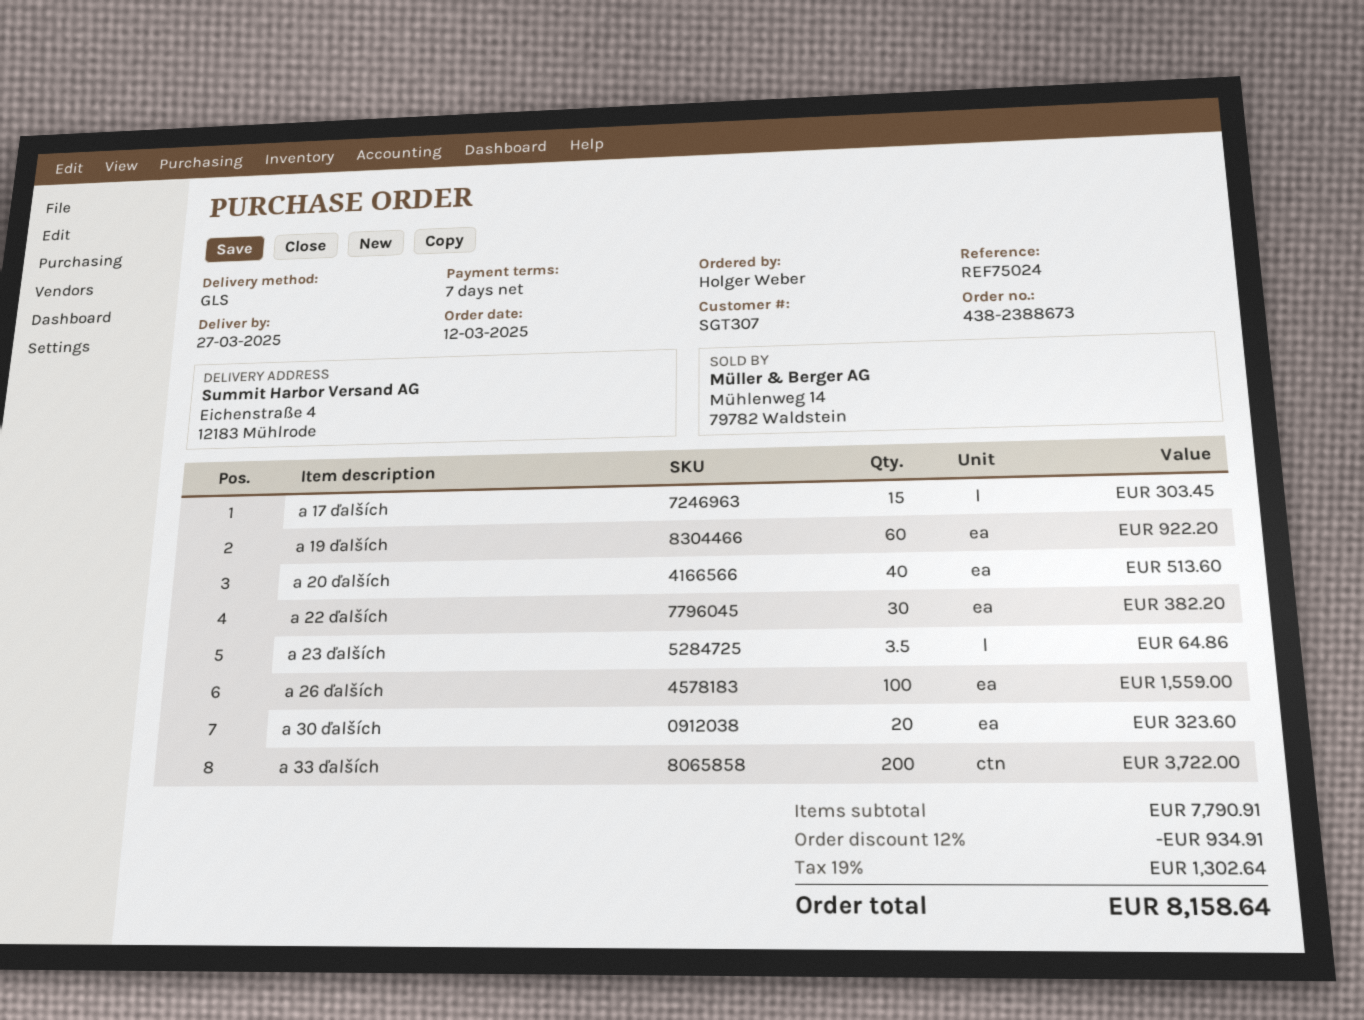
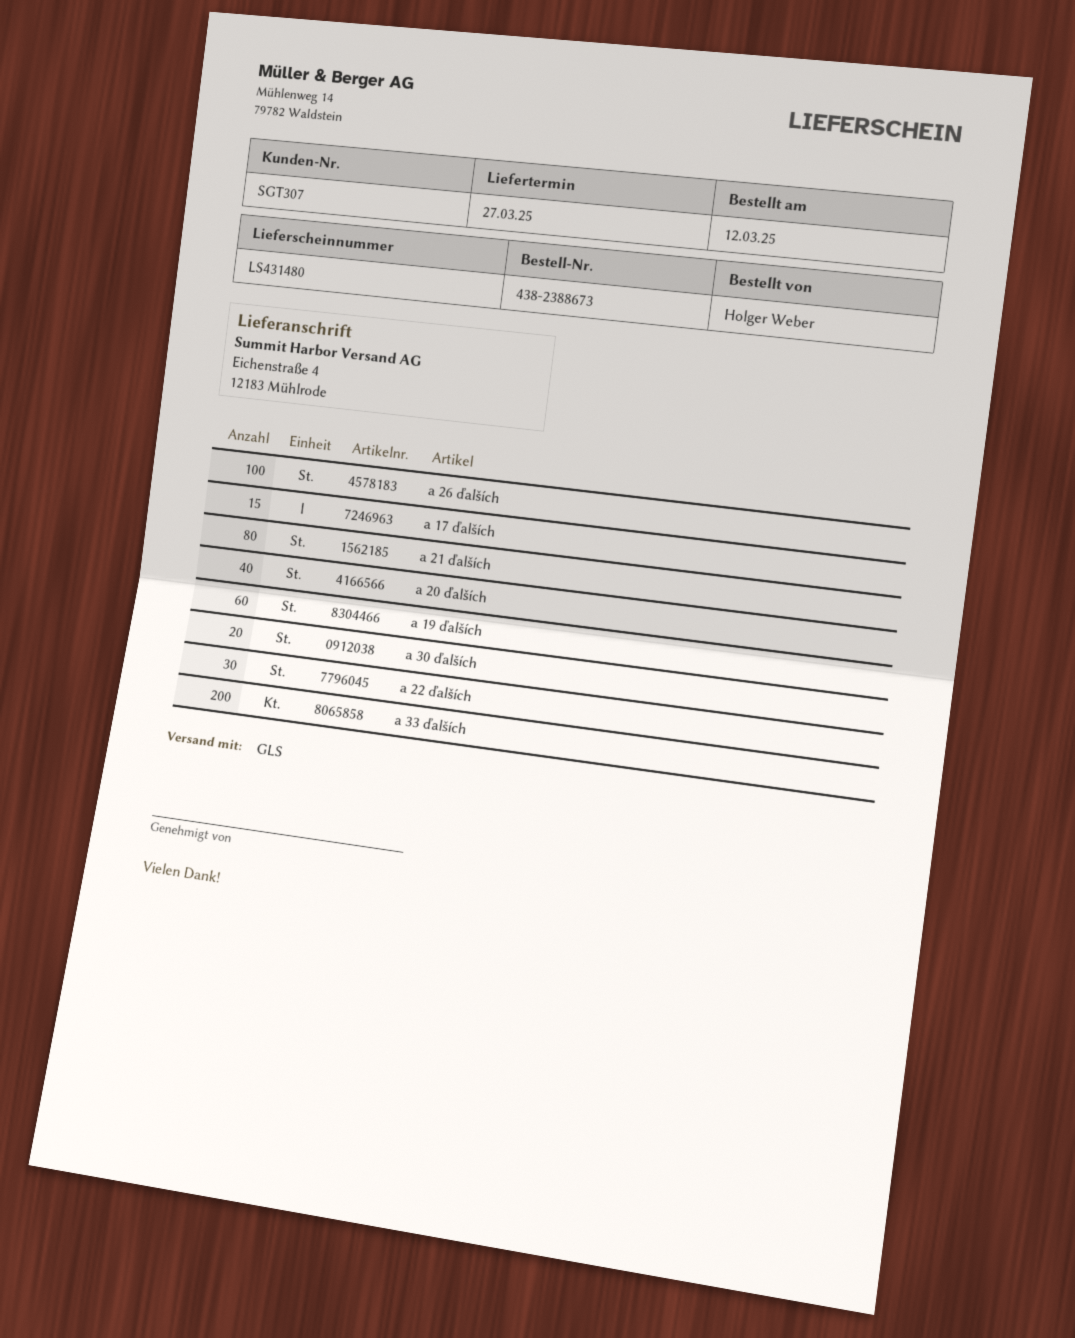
a 23 ďalších: 3.5 -> none
a 21 ďalších: none -> 80

